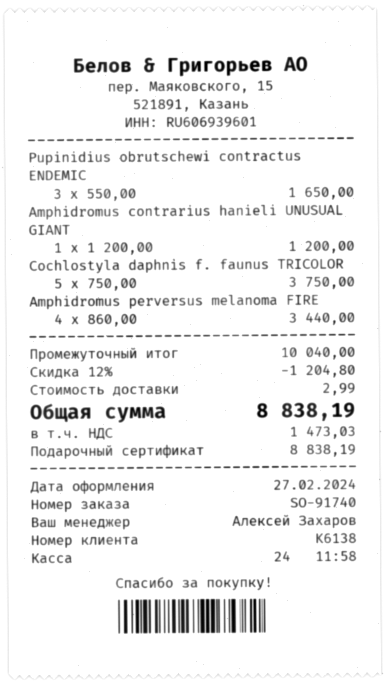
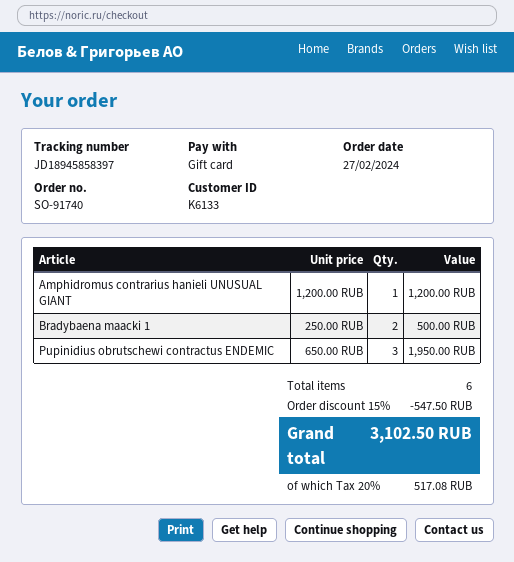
customer number: K6138 -> K6133
Pupinidius obrutschewi contractus ENDEMIC: 3 x 550.00 = 1650.00 -> 3 x 650.00 = 1950.00
Cochlostyla daphnis f. faunus TRICOLOR: 5 x 750.00 = 3750.00 -> none
Amphidromus perversus melanoma FIRE: 4 x 860.00 = 3440.00 -> none
Bradybaena maacki 1: none -> 2 x 250.00 = 500.00
discount: 12% = 1204.80 -> 15% = 547.50
shipping: 2.99 -> none
tax: 1473.03 -> 517.08
total: 8838.19 -> 3102.50

